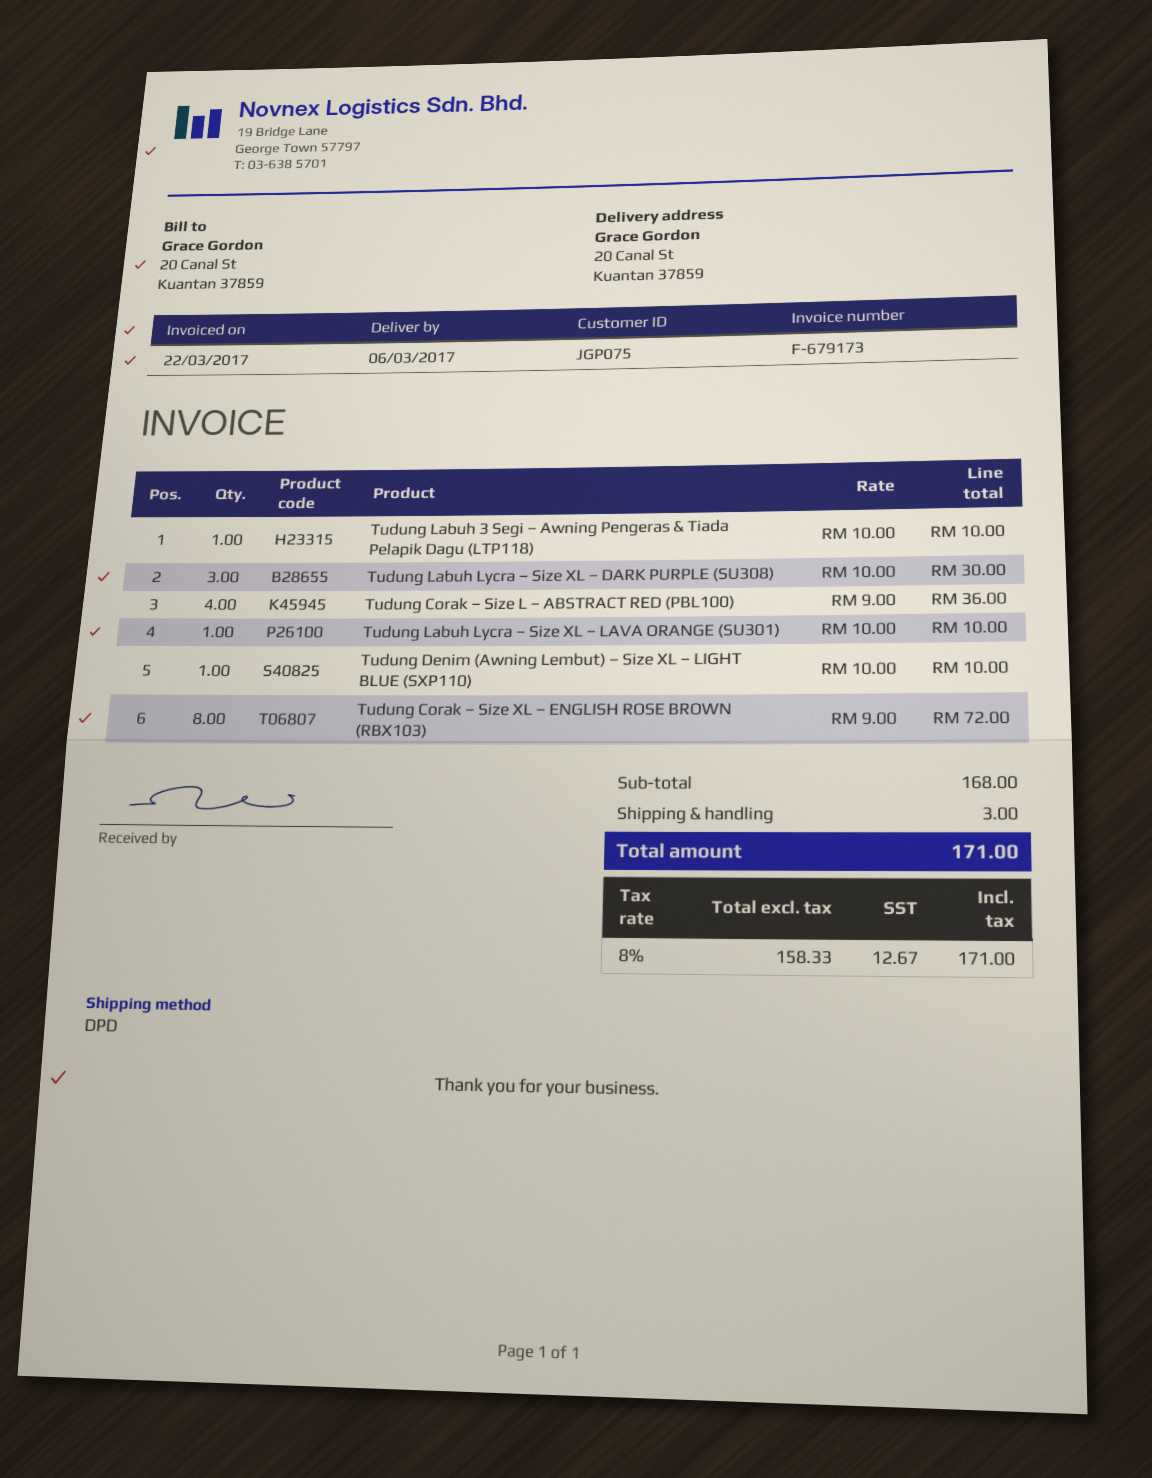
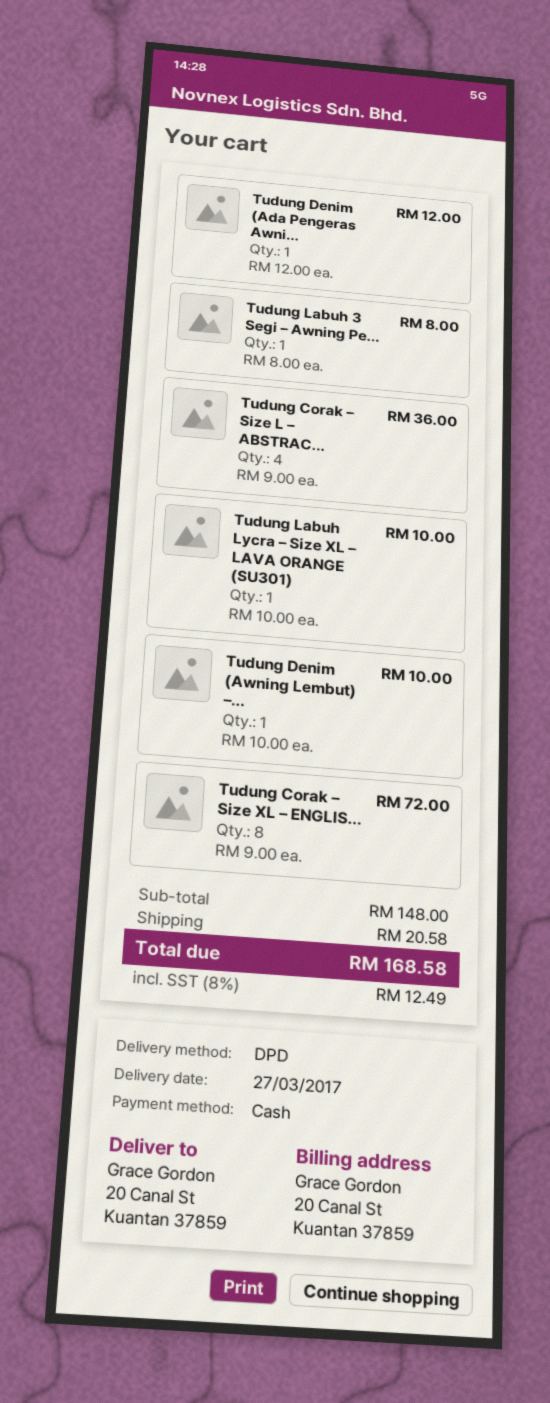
delivery date: 2017-03-06 -> 2017-03-27
Tudung Labuh 3 Segi – Awning Pengeras & Tiada Pelapik Dagu (LTP118): 1 x 10.00 = 10.00 -> 1 x 8.00 = 8.00
Tudung Labuh Lycra – Size XL – DARK PURPLE (SU308): 3 x 10.00 = 30.00 -> none
Tudung Denim (Ada Pengeras Awni...: none -> 1 x 12.00 = 12.00
subtotal: 168.00 -> 148.00
shipping: 3.00 -> 20.58
tax: 8% = 12.67 -> 8% = 12.49
total: 171.00 -> 168.58

